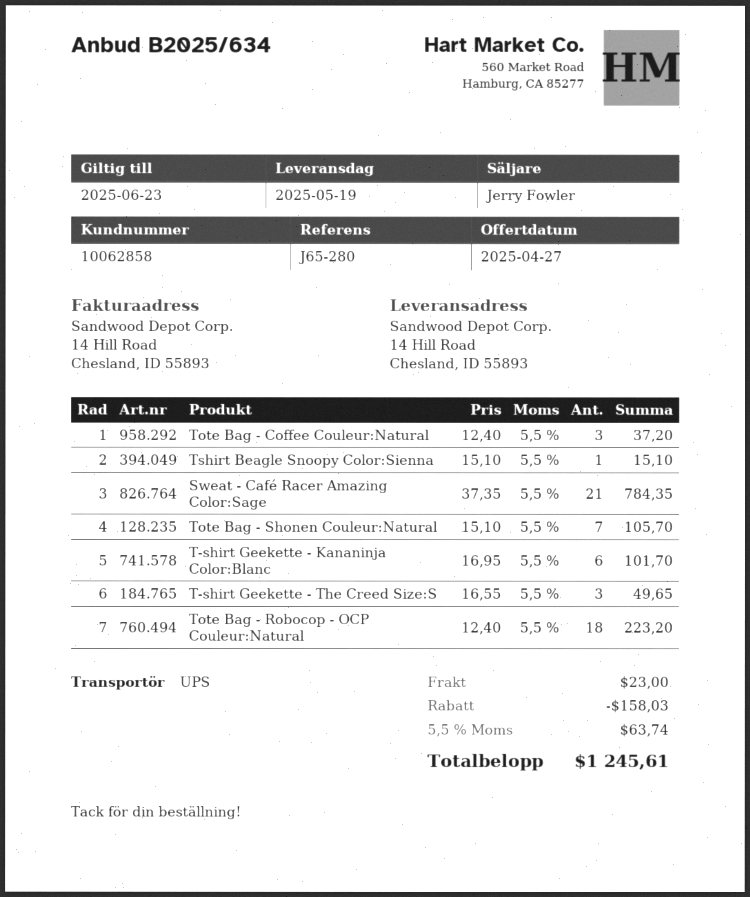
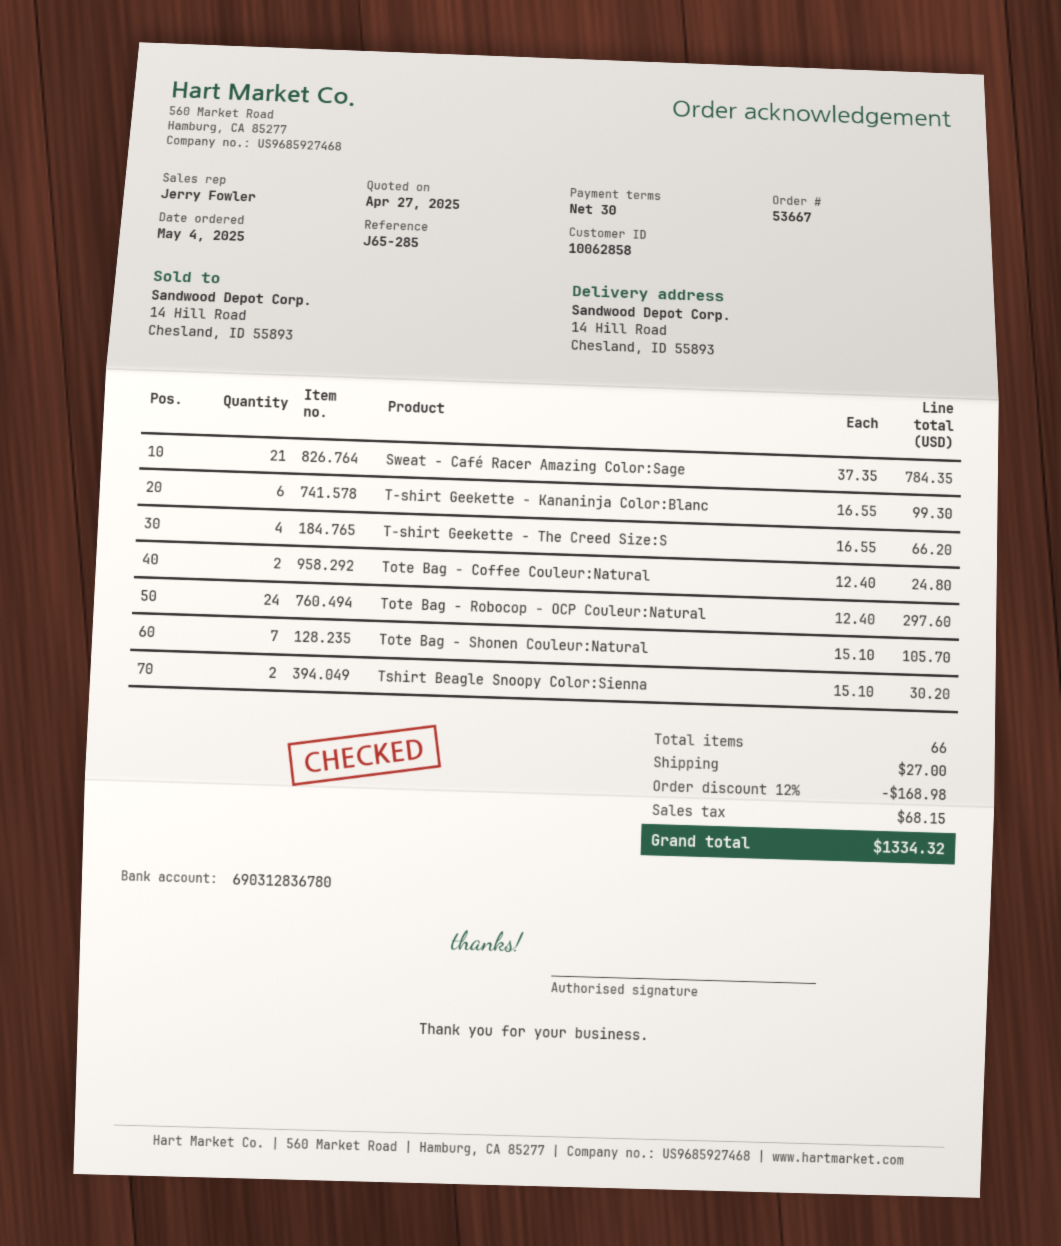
reference: J65-280 -> J65-285
Tote Bag - Coffee Couleur:Natural: 3 x 12.40 = 37.20 -> 2 x 12.40 = 24.80
Tshirt Beagle Snoopy Color:Sienna: 1 x 15.10 = 15.10 -> 2 x 15.10 = 30.20
T-shirt Geekette - Kananinja Color:Blanc: 6 x 16.95 = 101.70 -> 6 x 16.55 = 99.30
T-shirt Geekette - The Creed Size:S: 3 x 16.55 = 49.65 -> 4 x 16.55 = 66.20
Tote Bag - Robocop - OCP Couleur:Natural: 18 x 12.40 = 223.20 -> 24 x 12.40 = 297.60
discount: 158.03 -> 168.98
shipping: 23.00 -> 27.00
tax: 63.74 -> 68.15
total: 1245.61 -> 1334.32

